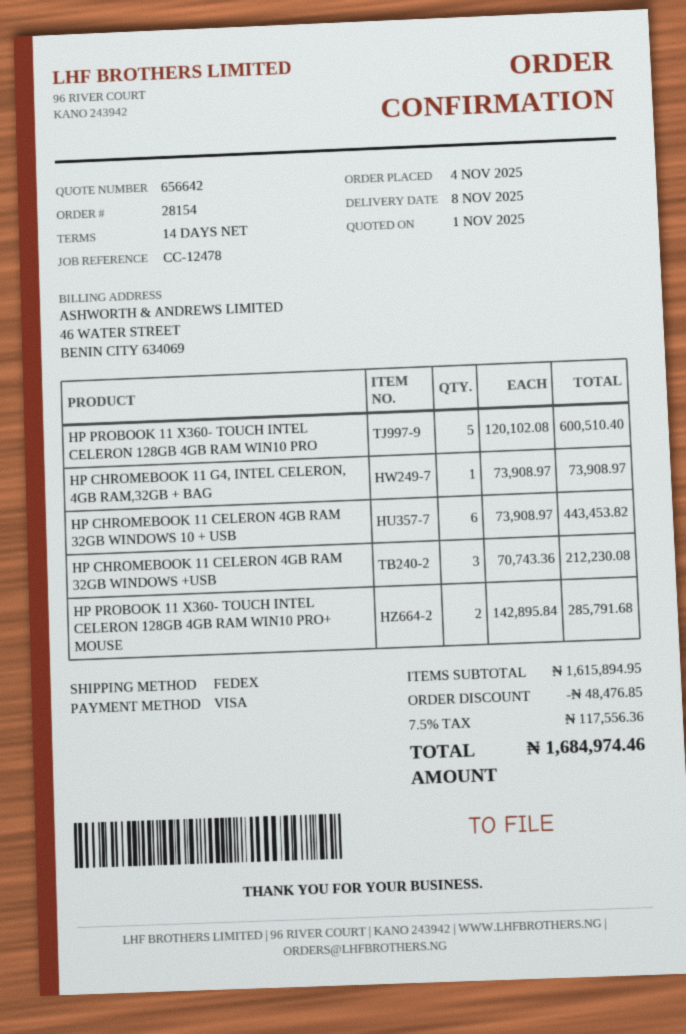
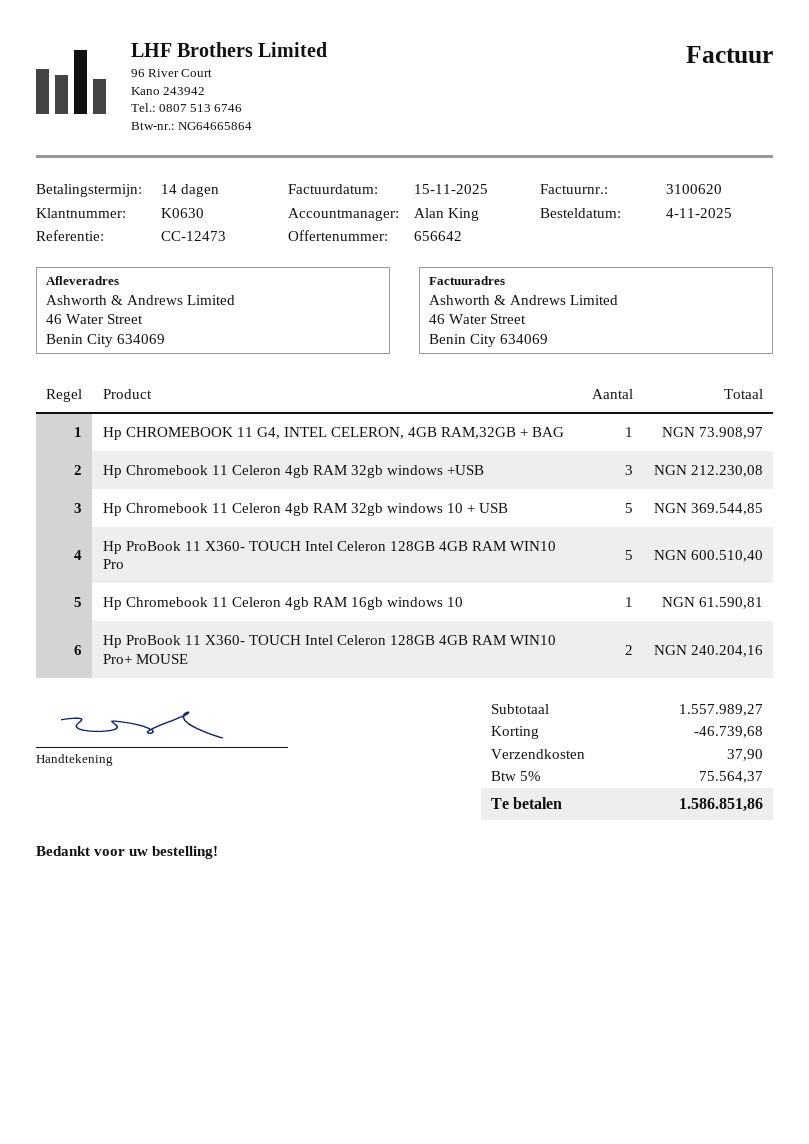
reference: CC-12478 -> CC-12473
HP CHROMEBOOK 11 CELERON 4GB RAM 32GB WINDOWS 10 + USB: 6 for 443453.82 -> 5 for 369544.85
HP PROBOOK 11 X360- TOUCH INTEL CELERON 128GB 4GB RAM WIN10 PRO+ MOUSE: 2 for 285791.68 -> 2 for 240204.16
Hp Chromebook 11 Celeron 4gb RAM 16gb windows 10: none -> 1 for 61590.81
subtotal: 1615894.95 -> 1557989.27
discount: 48476.85 -> 46739.68
shipping: none -> 37.90
tax: 7.5% = 117556.36 -> 5% = 75564.37
total: 1684974.46 -> 1586851.86

